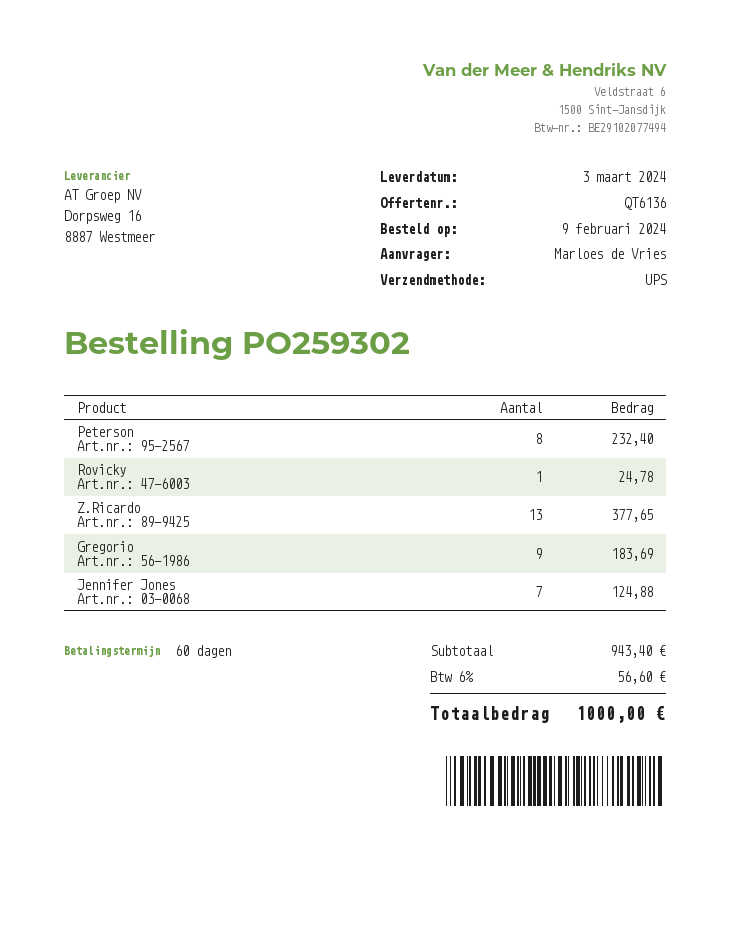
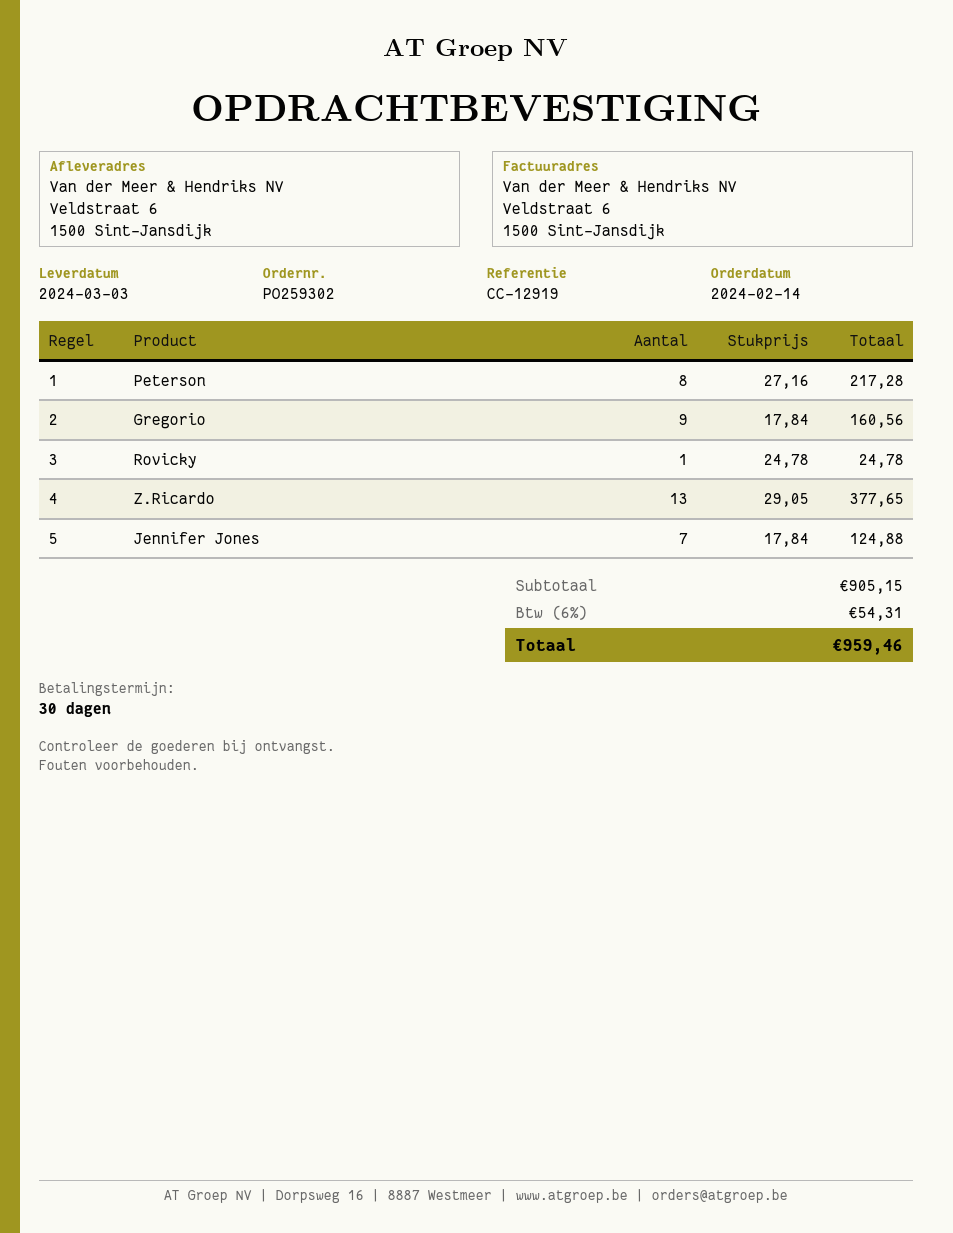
order date: 2024-02-09 -> 2024-02-14
payment terms: 60 days -> 30 days
Peterson: 8 for 232.40 -> 8 for 217.28
Gregorio: 9 for 183.69 -> 9 for 160.56
subtotal: 943.40 -> 905.15
tax: 6% = 56.60 -> 6% = 54.31
total: 1000.00 -> 959.46

